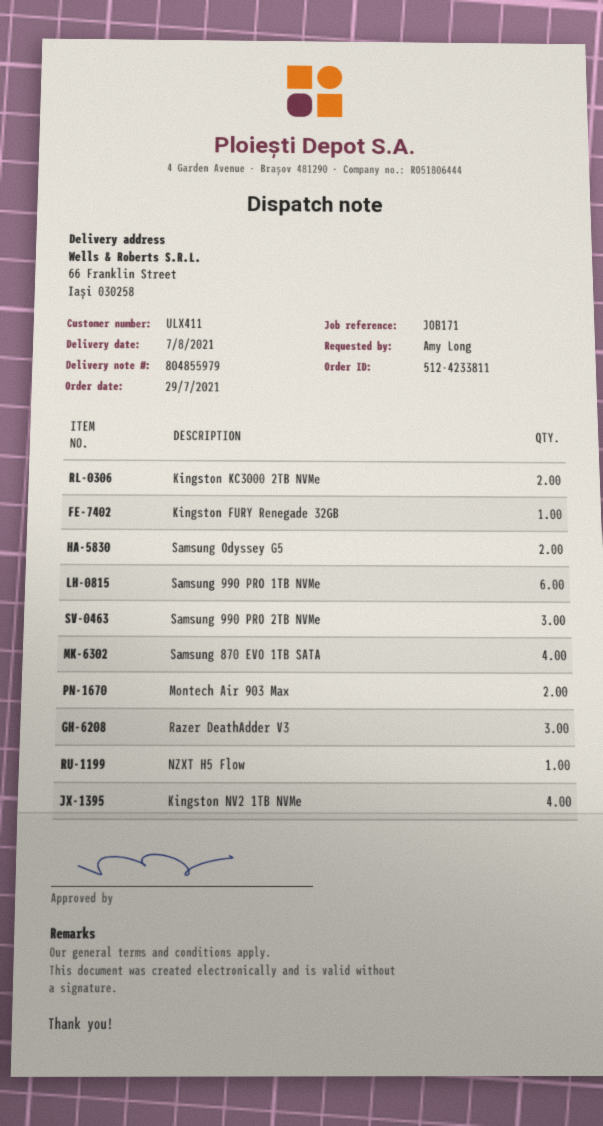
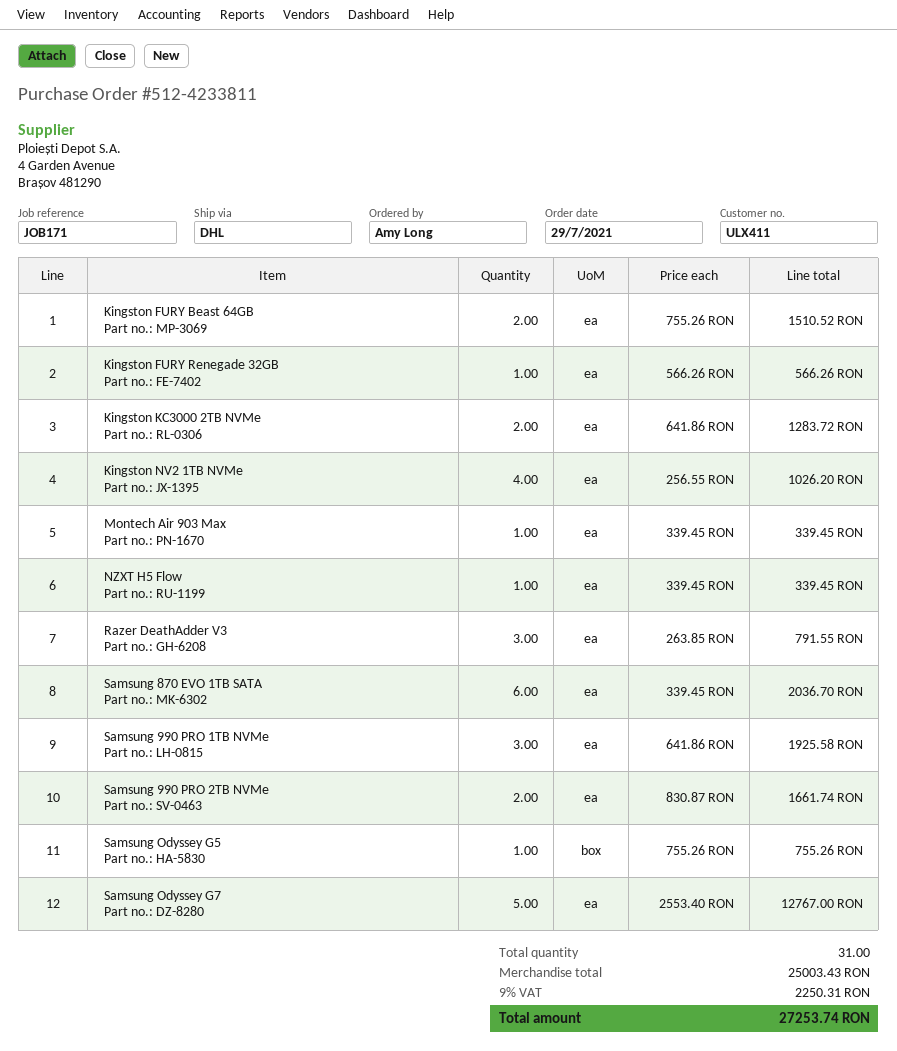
Samsung Odyssey G5: 2 -> 1
Samsung 990 PRO 1TB NVMe: 6 -> 3
Samsung 990 PRO 2TB NVMe: 3 -> 2
Samsung 870 EVO 1TB SATA: 4 -> 6
Montech Air 903 Max: 2 -> 1
Kingston FURY Beast 64GB: none -> 2
Samsung Odyssey G7: none -> 5

